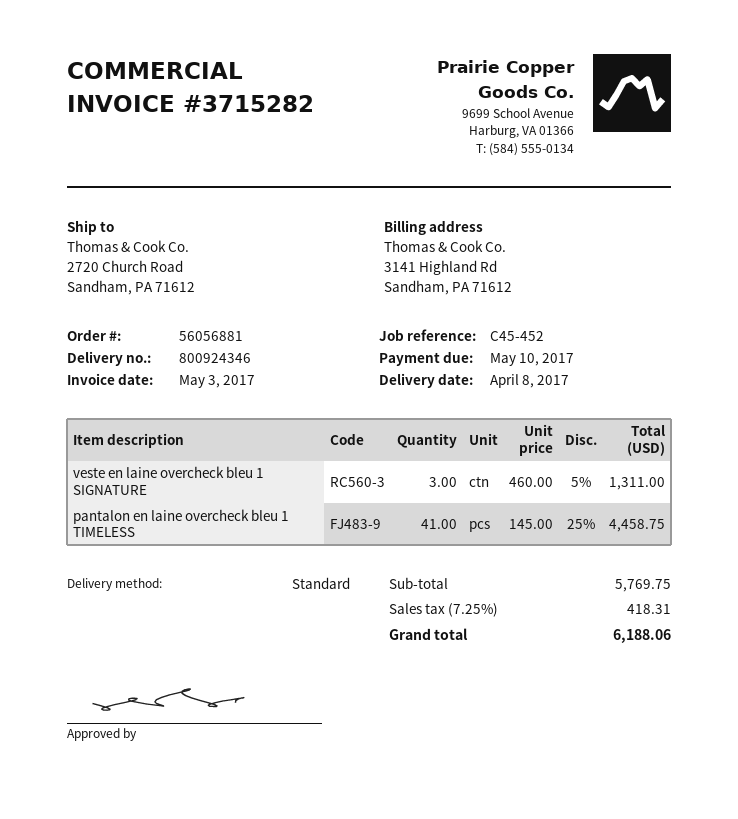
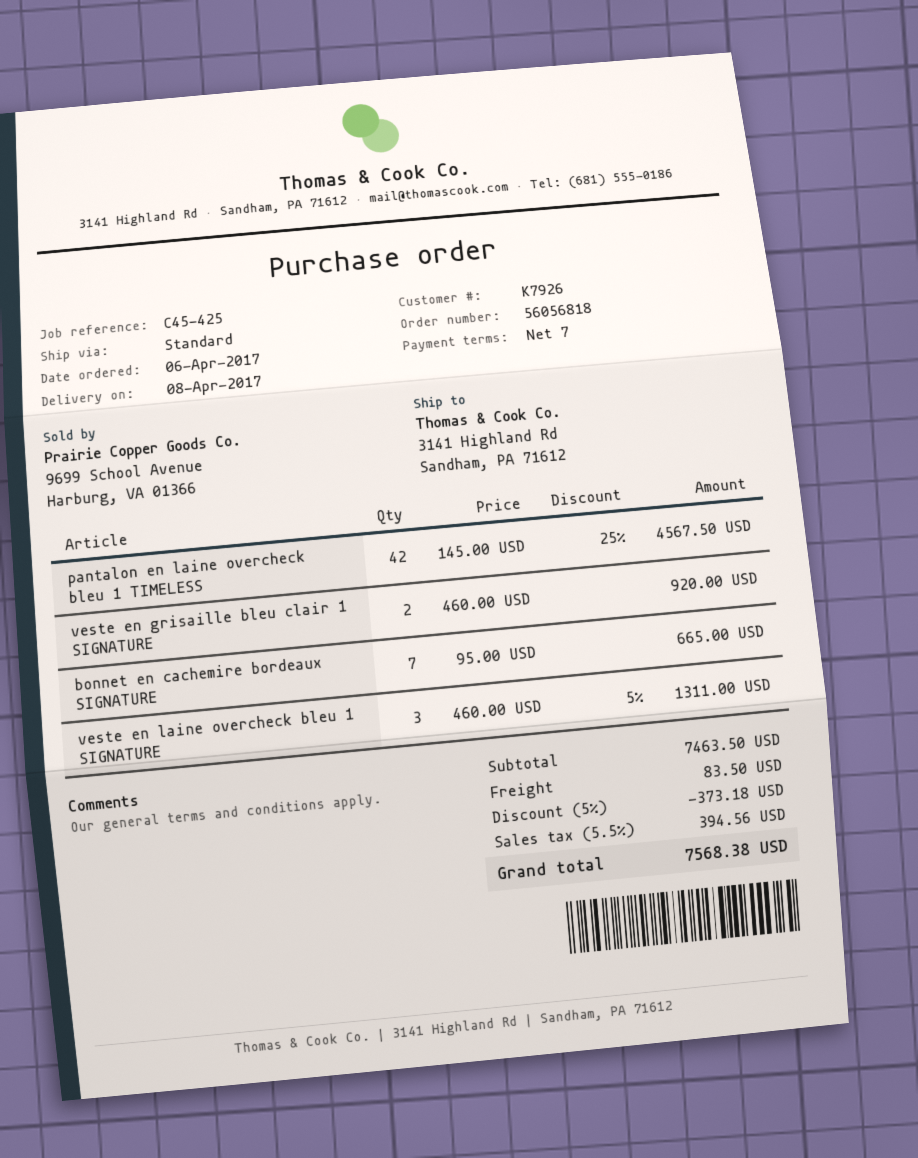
order number: 56056881 -> 56056818
reference: C45-452 -> C45-425
ship to: 2720 Church Road, Sandham, PA 71612 -> 3141 Highland Rd, Sandham, PA 71612
pantalon en laine overcheck bleu 1 TIMELESS: 41 x 145.00 - 25% = 4458.75 -> 42 x 145.00 - 25% = 4567.50
veste en grisaille bleu clair 1 SIGNATURE: none -> 2 x 460.00 = 920.00
bonnet en cachemire bordeaux SIGNATURE: none -> 7 x 95.00 = 665.00
subtotal: 5769.75 -> 7463.50
discount: none -> 5% = 373.18
shipping: none -> 83.50
tax: 7.25% = 418.31 -> 5.5% = 394.56
total: 6188.06 -> 7568.38

